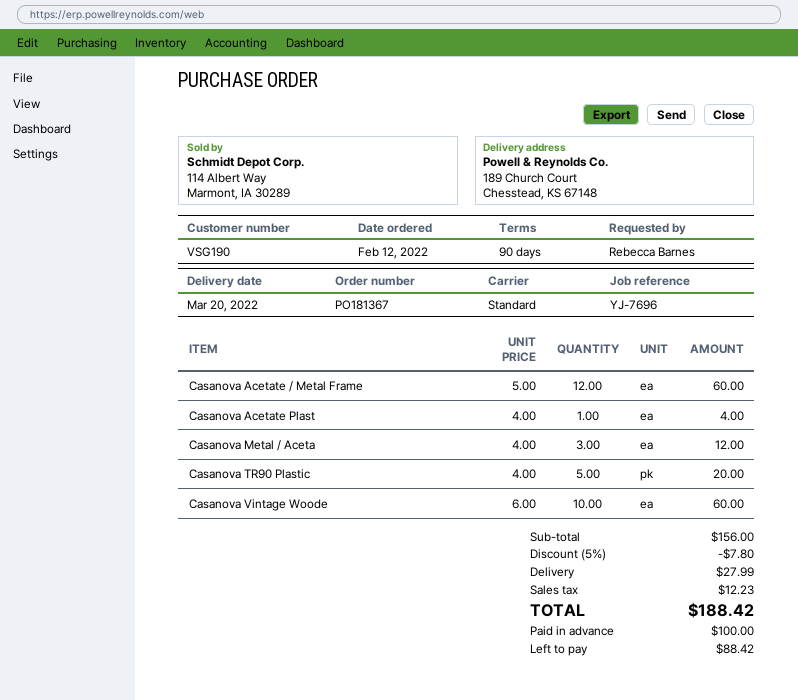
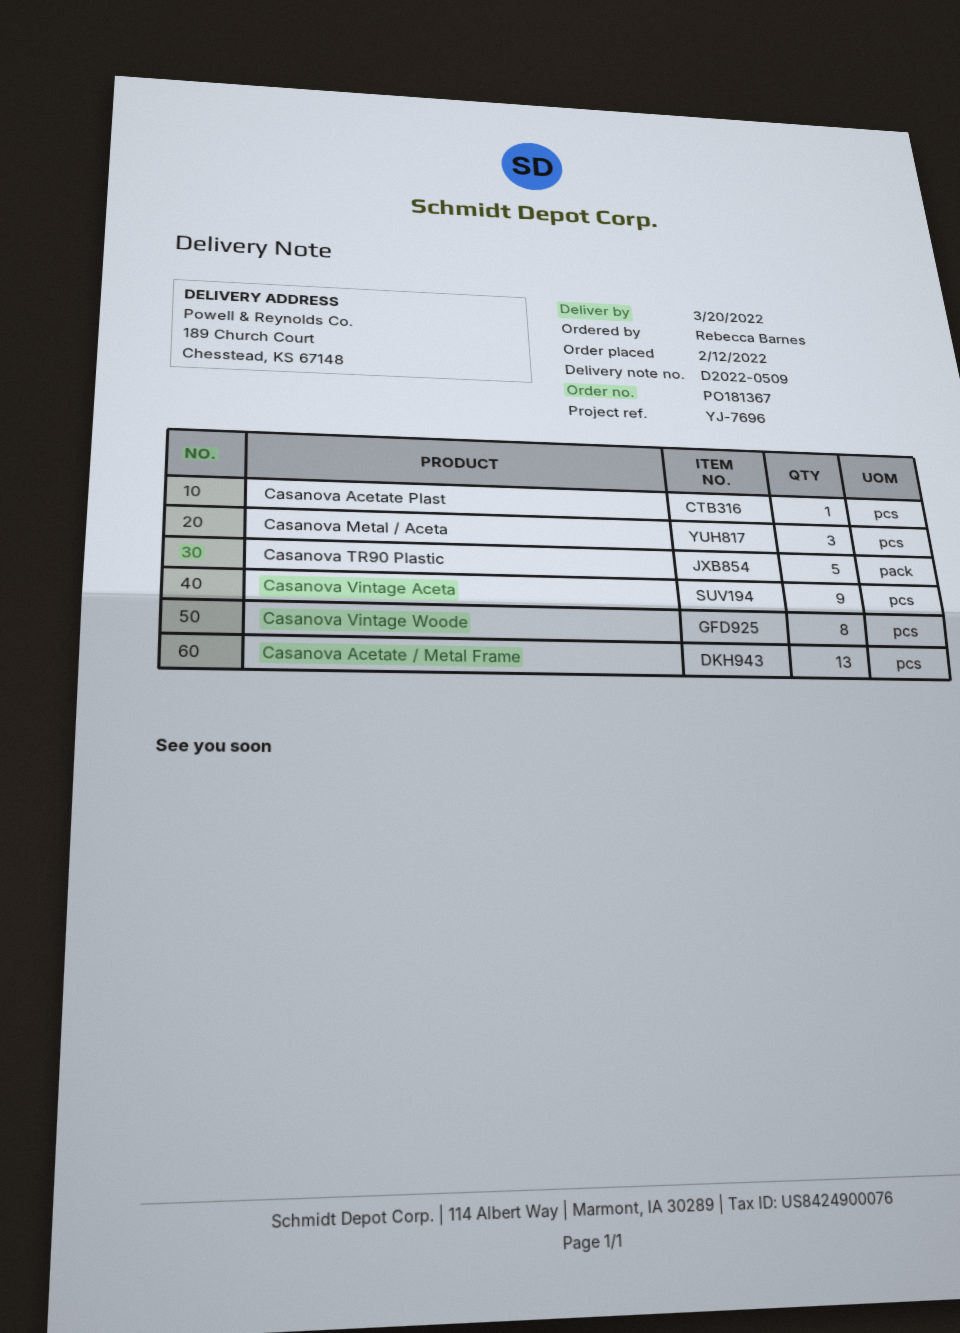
Casanova Acetate / Metal Frame: 12 -> 13
Casanova Vintage Woode: 10 -> 8
Casanova Vintage Aceta: none -> 9

